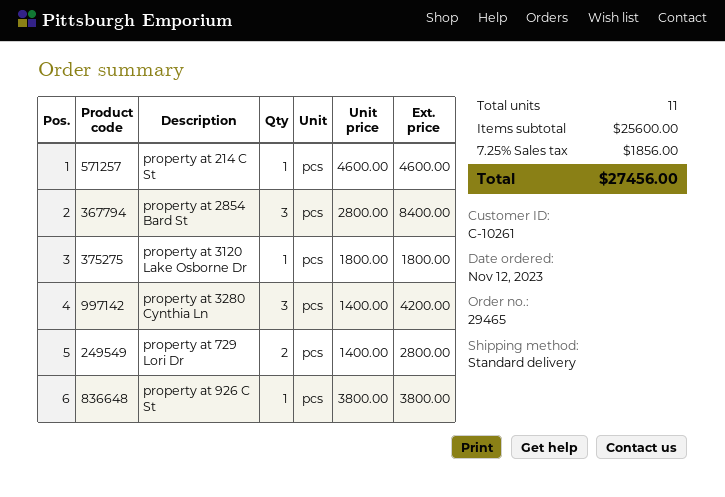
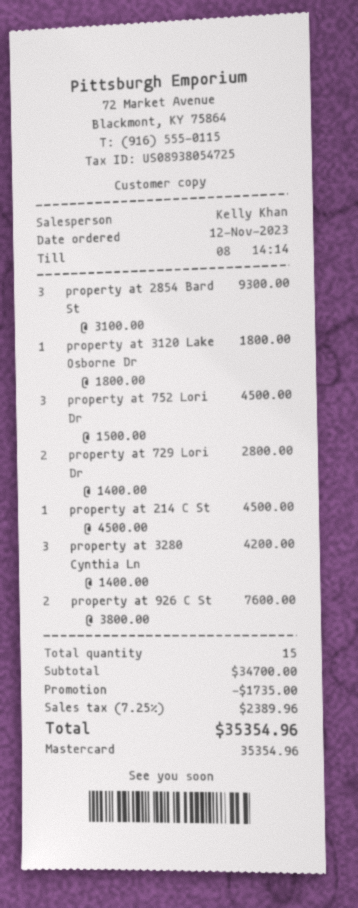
property at 214 C St: 1 x 4600.00 = 4600.00 -> 1 x 4500.00 = 4500.00
property at 2854 Bard St: 3 x 2800.00 = 8400.00 -> 3 x 3100.00 = 9300.00
property at 926 C St: 1 x 3800.00 = 3800.00 -> 2 x 3800.00 = 7600.00
property at 752 Lori Dr: none -> 3 x 1500.00 = 4500.00
total quantity: 11 -> 15
subtotal: 25600.00 -> 34700.00
discount: none -> 1735.00
tax: 7.25% = 1856.00 -> 7.25% = 2389.96
total: 27456.00 -> 35354.96

